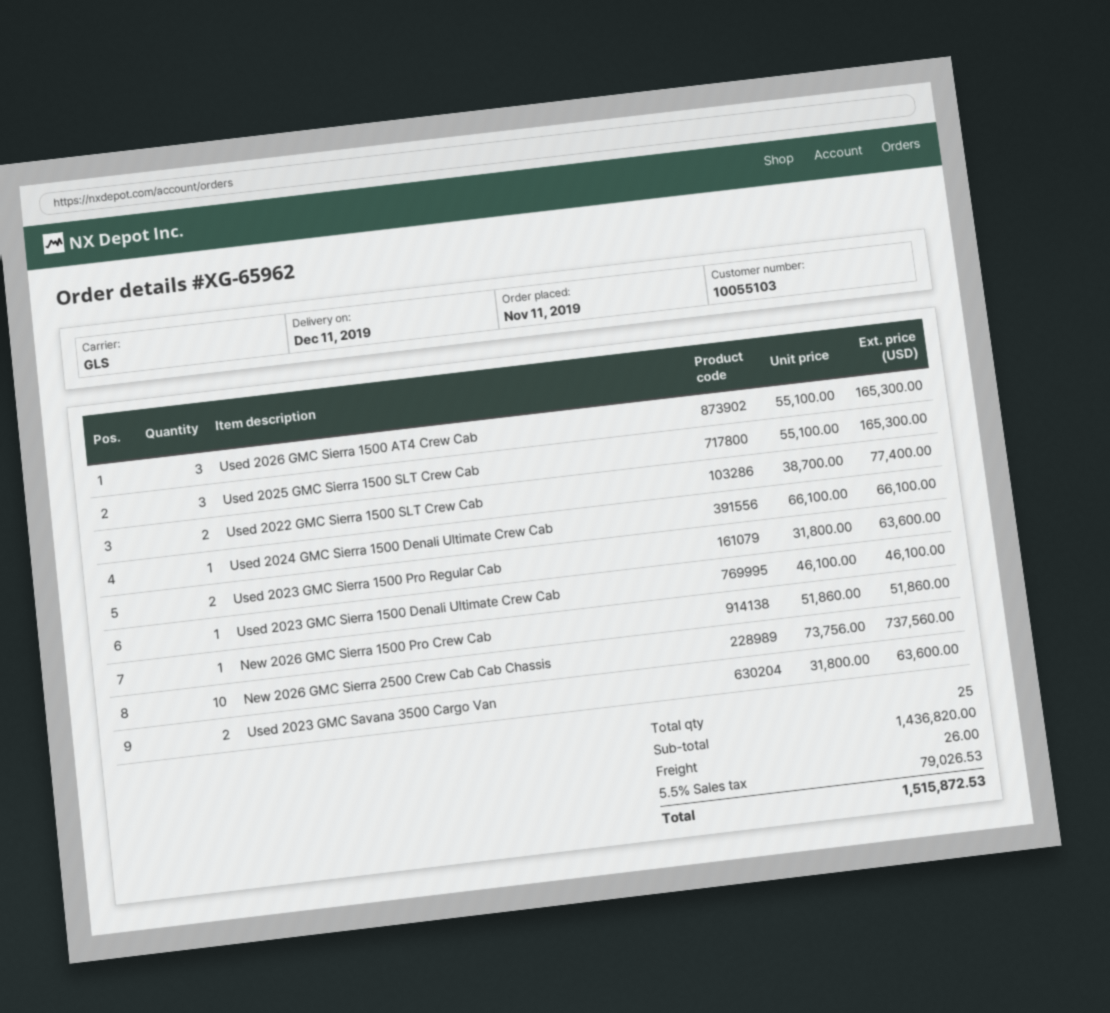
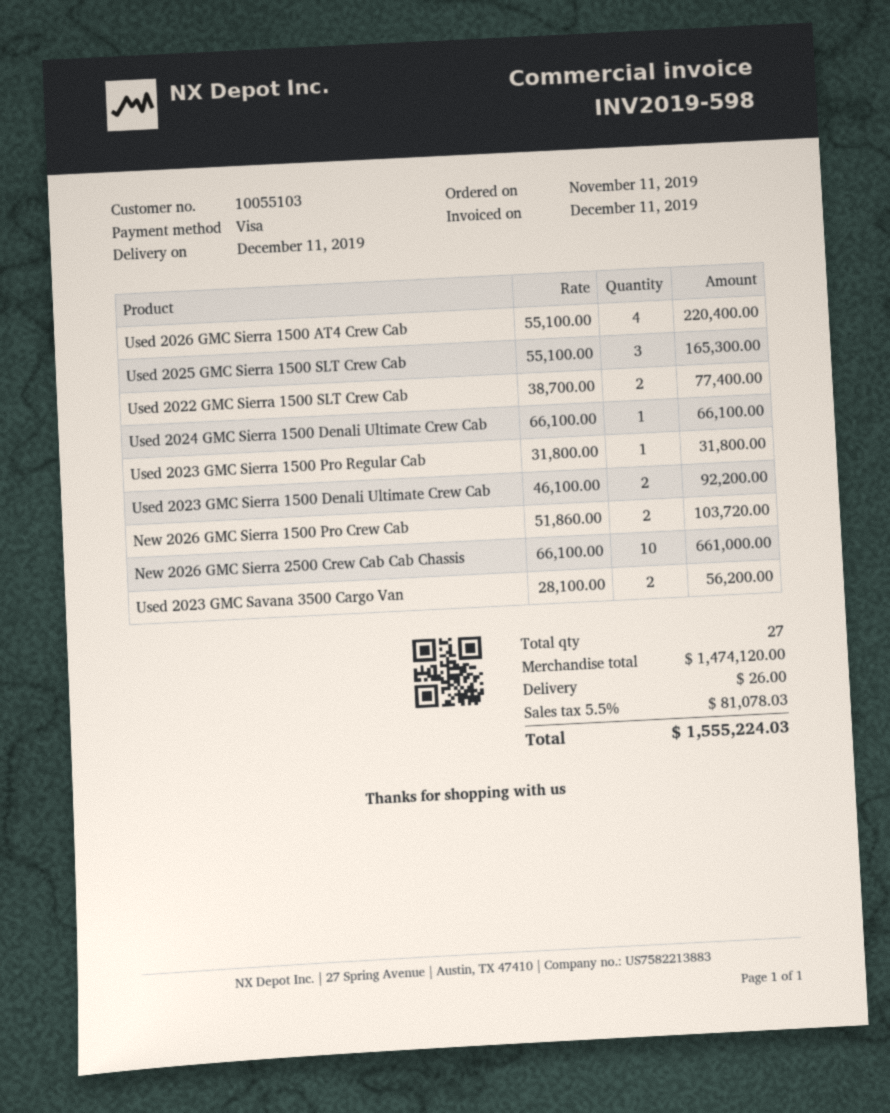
Used 2026 GMC Sierra 1500 AT4 Crew Cab: 3 x 55100.00 = 165300.00 -> 4 x 55100.00 = 220400.00
Used 2023 GMC Sierra 1500 Pro Regular Cab: 2 x 31800.00 = 63600.00 -> 1 x 31800.00 = 31800.00
Used 2023 GMC Sierra 1500 Denali Ultimate Crew Cab: 1 x 46100.00 = 46100.00 -> 2 x 46100.00 = 92200.00
New 2026 GMC Sierra 1500 Pro Crew Cab: 1 x 51860.00 = 51860.00 -> 2 x 51860.00 = 103720.00
New 2026 GMC Sierra 2500 Crew Cab Cab Chassis: 10 x 73756.00 = 737560.00 -> 10 x 66100.00 = 661000.00
Used 2023 GMC Savana 3500 Cargo Van: 2 x 31800.00 = 63600.00 -> 2 x 28100.00 = 56200.00
total quantity: 25 -> 27
subtotal: 1436820.00 -> 1474120.00
tax: 5.5% = 79026.53 -> 5.5% = 81078.03
total: 1515872.53 -> 1555224.03

